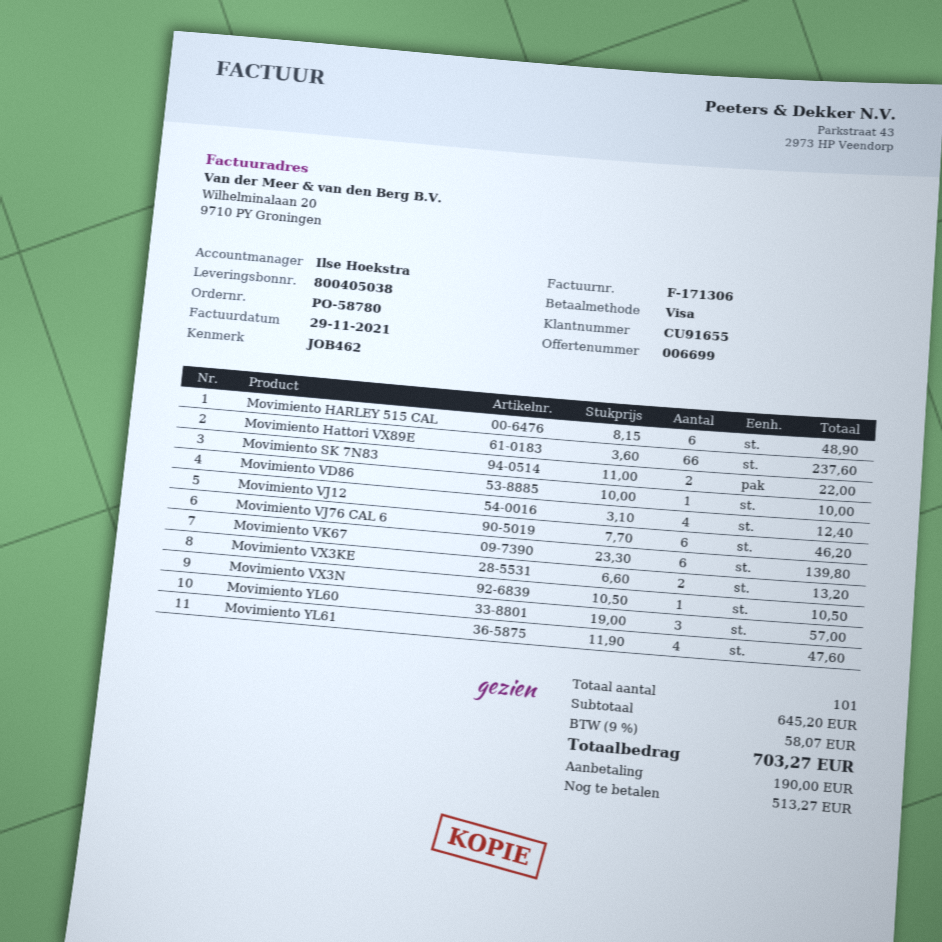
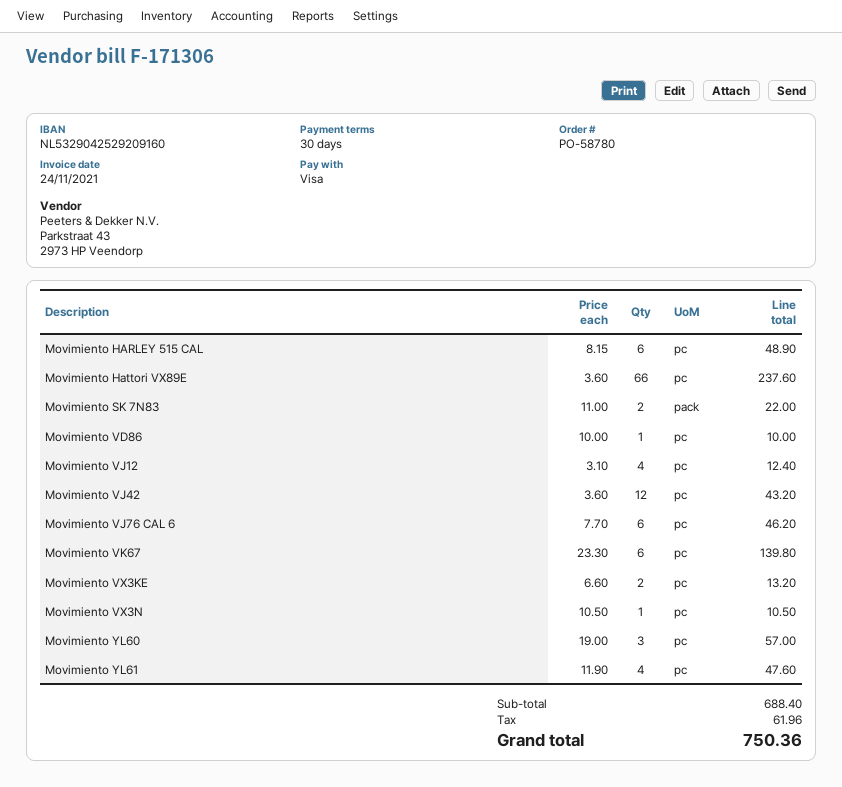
invoice date: 2021-11-29 -> 2021-11-24
Movimiento VJ42: none -> 12 x 3.60 = 43.20
subtotal: 645.20 -> 688.40
tax: 58.07 -> 61.96
total: 703.27 -> 750.36

